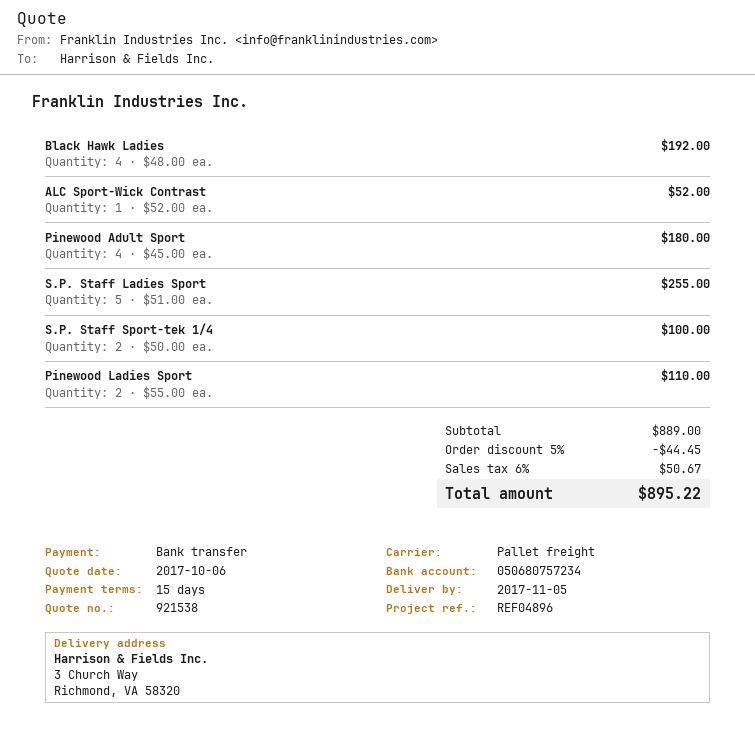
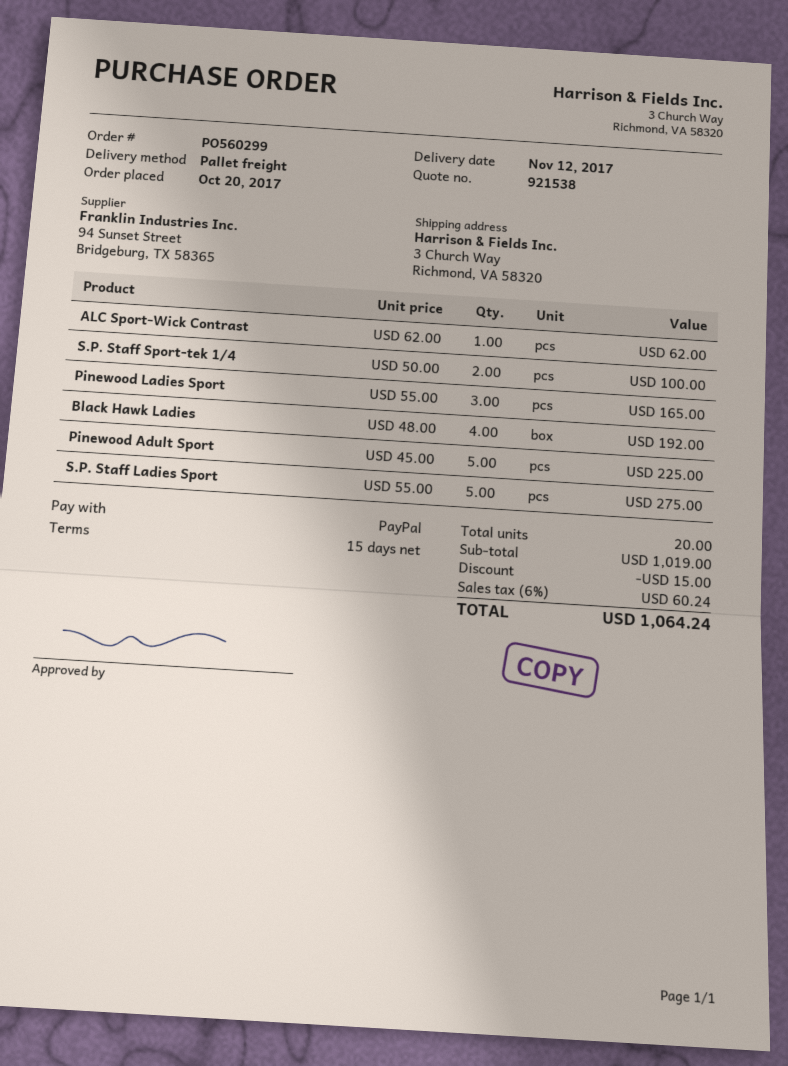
delivery date: 2017-11-05 -> 2017-11-12
payment method: bank transfer -> PayPal
ALC Sport-Wick Contrast: 1 x 52.00 = 52.00 -> 1 x 62.00 = 62.00
Pinewood Adult Sport: 4 x 45.00 = 180.00 -> 5 x 45.00 = 225.00
S.P. Staff Ladies Sport: 5 x 51.00 = 255.00 -> 5 x 55.00 = 275.00
Pinewood Ladies Sport: 2 x 55.00 = 110.00 -> 3 x 55.00 = 165.00
subtotal: 889.00 -> 1019.00
discount: 44.45 -> 15.00
tax: 6% = 50.67 -> 6% = 60.24
total: 895.22 -> 1064.24

